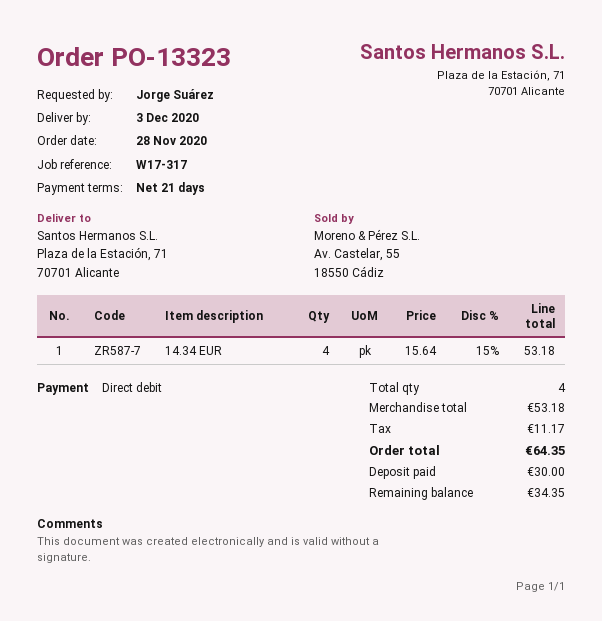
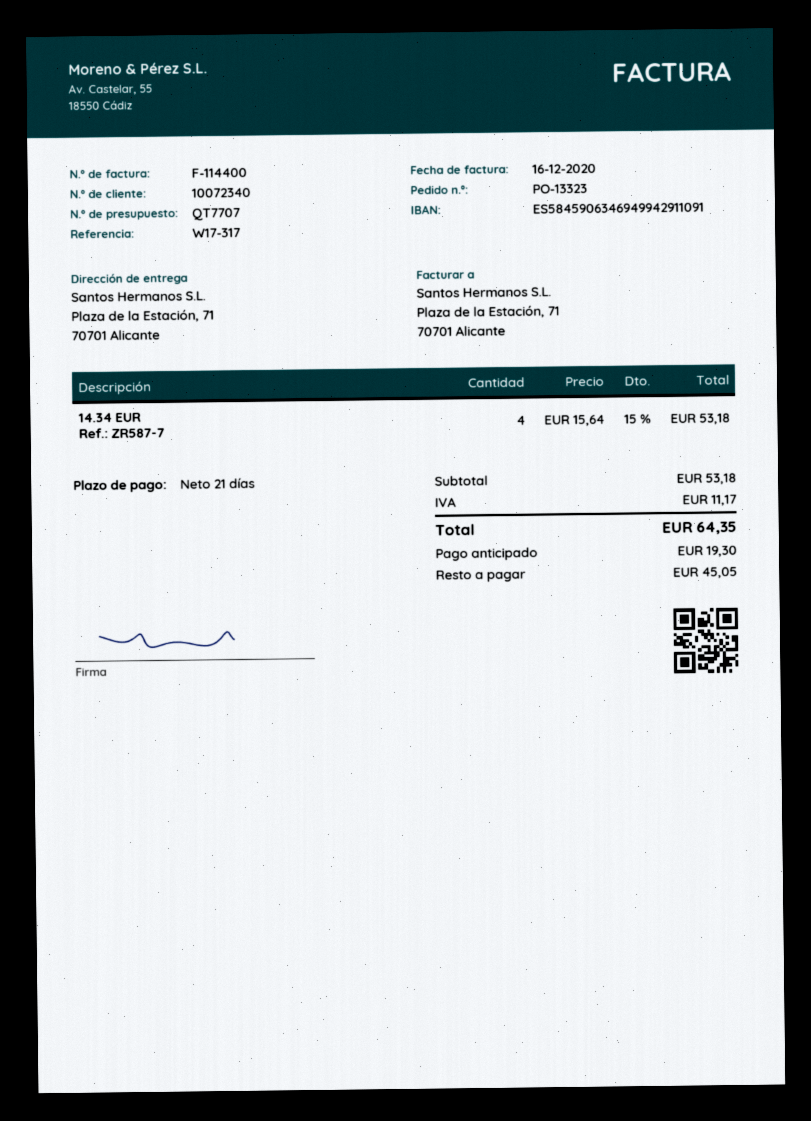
deposit: 30.00 -> 19.30
balance: 34.35 -> 45.05

